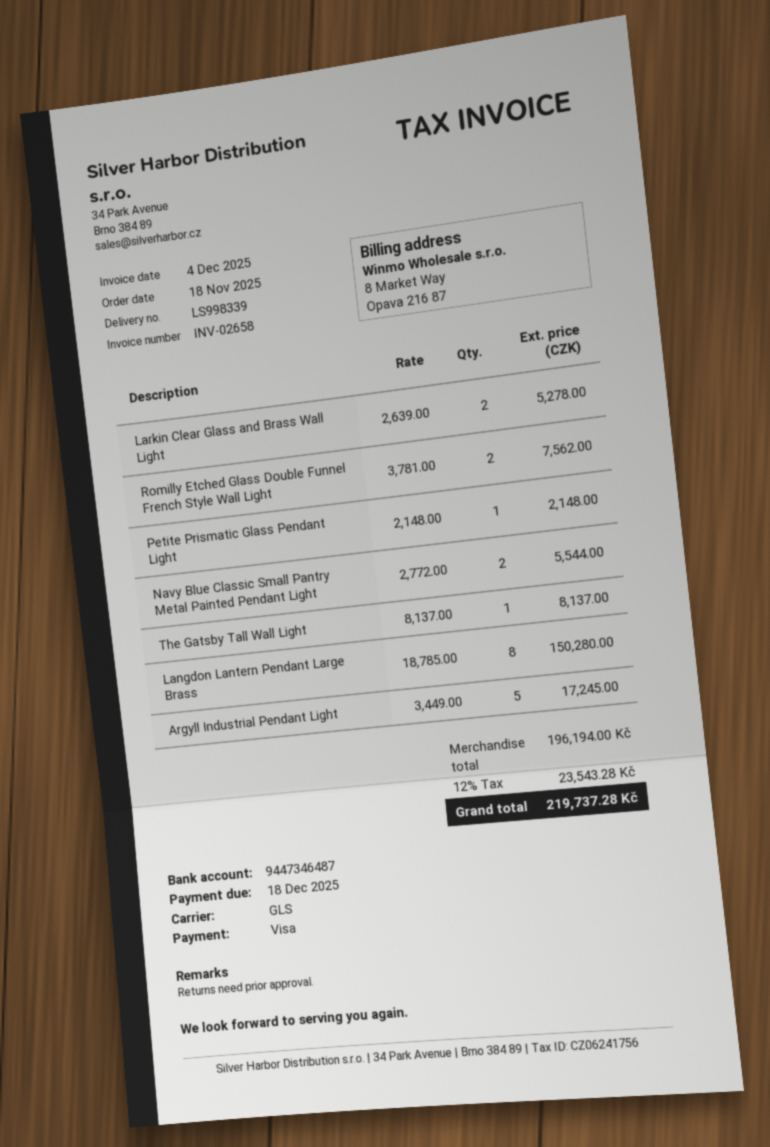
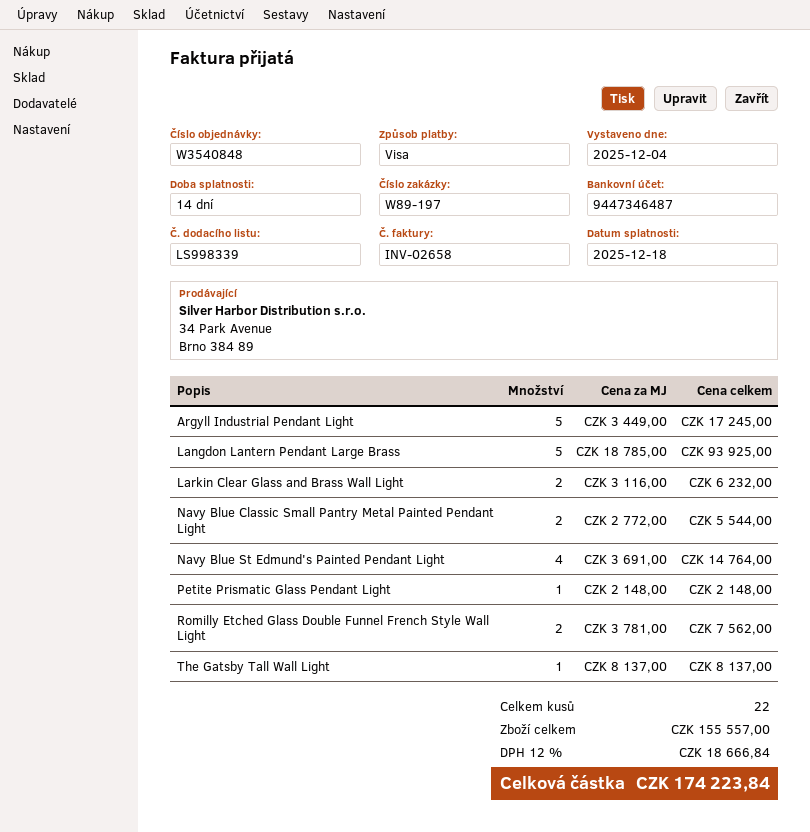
Larkin Clear Glass and Brass Wall Light: 2 x 2639.00 = 5278.00 -> 2 x 3116.00 = 6232.00
Langdon Lantern Pendant Large Brass: 8 x 18785.00 = 150280.00 -> 5 x 18785.00 = 93925.00
Navy Blue St Edmund's Painted Pendant Light: none -> 4 x 3691.00 = 14764.00
subtotal: 196194.00 -> 155557.00
tax: 12% = 23543.28 -> 12% = 18666.84
total: 219737.28 -> 174223.84

